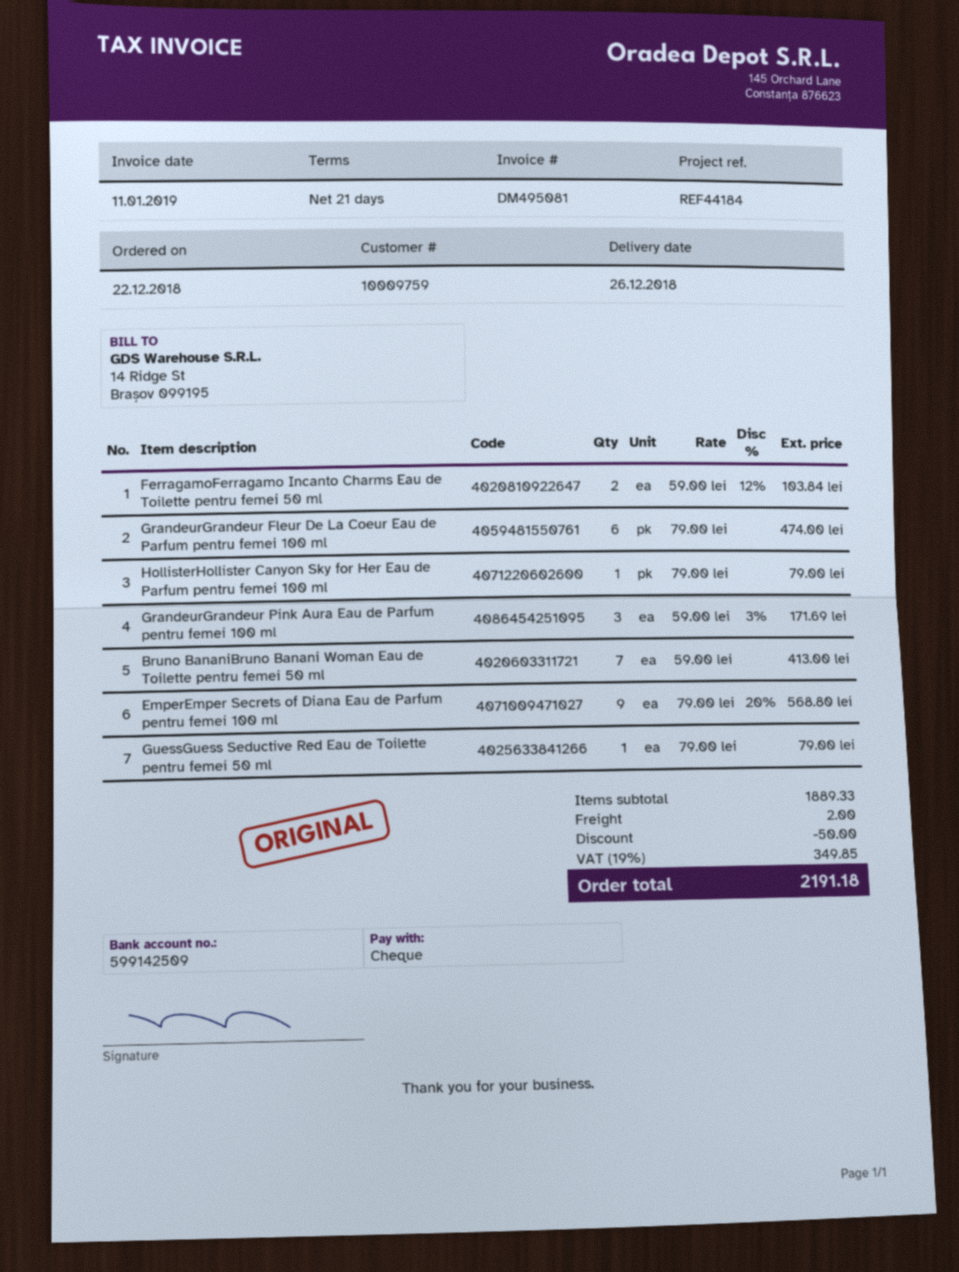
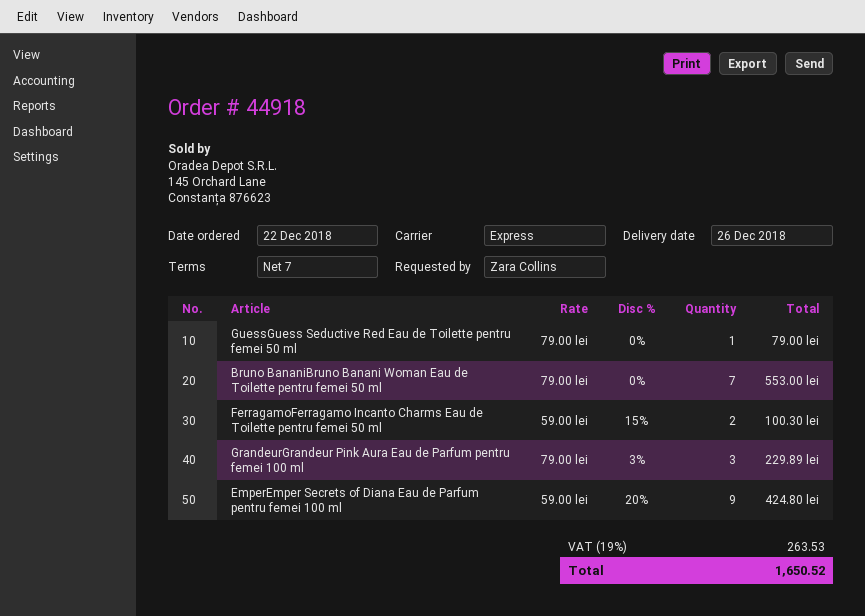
payment terms: 21 days -> 7 days
FerragamoFerragamo Incanto Charms Eau de Toilette pentru femei 50 ml: 2 x 59.00 - 12% = 103.84 -> 2 x 59.00 - 15% = 100.30
GrandeurGrandeur Fleur De La Coeur Eau de Parfum pentru femei 100 ml: 6 x 79.00 = 474.00 -> none
HollisterHollister Canyon Sky for Her Eau de Parfum pentru femei 100 ml: 1 x 79.00 = 79.00 -> none
GrandeurGrandeur Pink Aura Eau de Parfum pentru femei 100 ml: 3 x 59.00 - 3% = 171.69 -> 3 x 79.00 - 3% = 229.89
Bruno BananiBruno Banani Woman Eau de Toilette pentru femei 50 ml: 7 x 59.00 = 413.00 -> 7 x 79.00 = 553.00
EmperEmper Secrets of Diana Eau de Parfum pentru femei 100 ml: 9 x 79.00 - 20% = 568.80 -> 9 x 59.00 - 20% = 424.80
discount: 50.00 -> none
shipping: 2.00 -> none
tax: 19% = 349.85 -> 19% = 263.53
total: 2191.18 -> 1650.52

